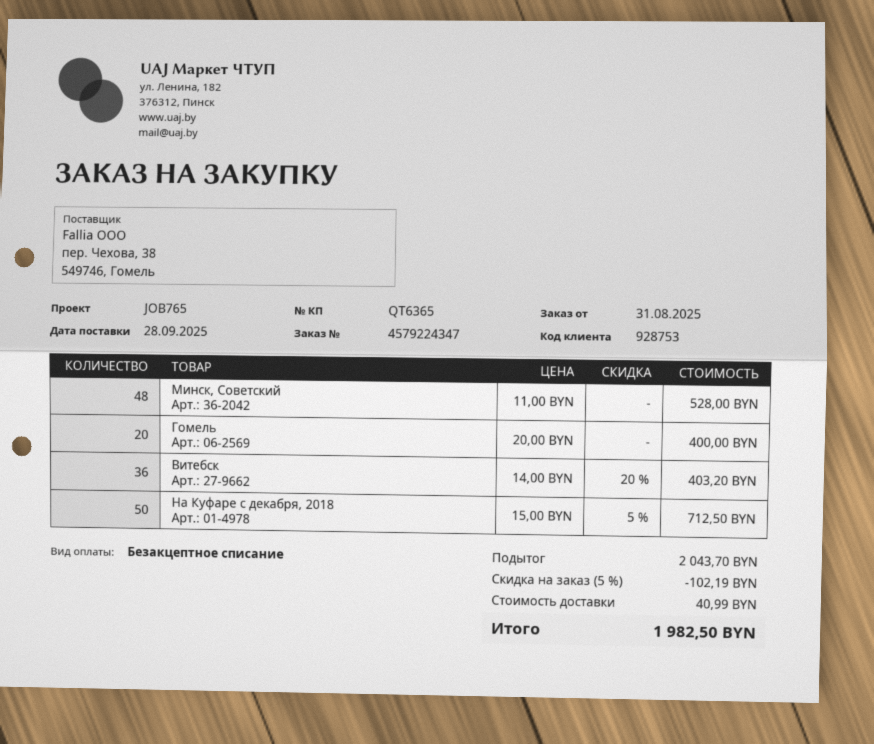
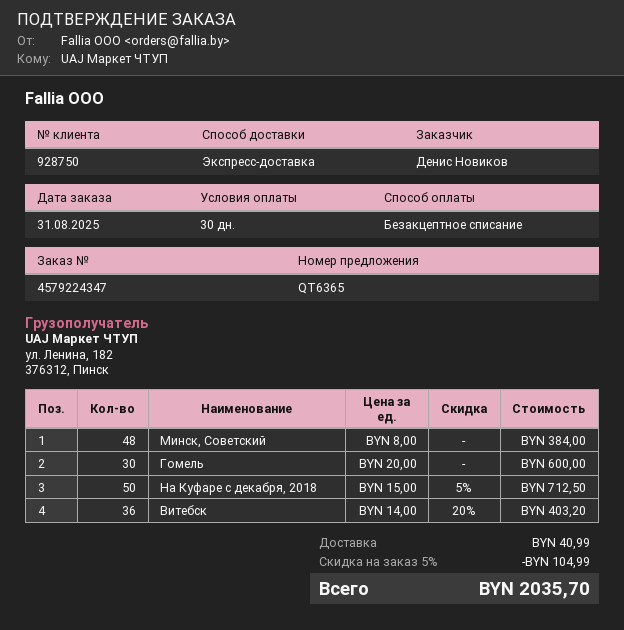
customer number: 928753 -> 928750
Минск, Советский: 48 x 11.00 = 528.00 -> 48 x 8.00 = 384.00
Гомель: 20 x 20.00 = 400.00 -> 30 x 20.00 = 600.00
discount: 5% = 102.19 -> 5% = 104.99
total: 1982.50 -> 2035.70

